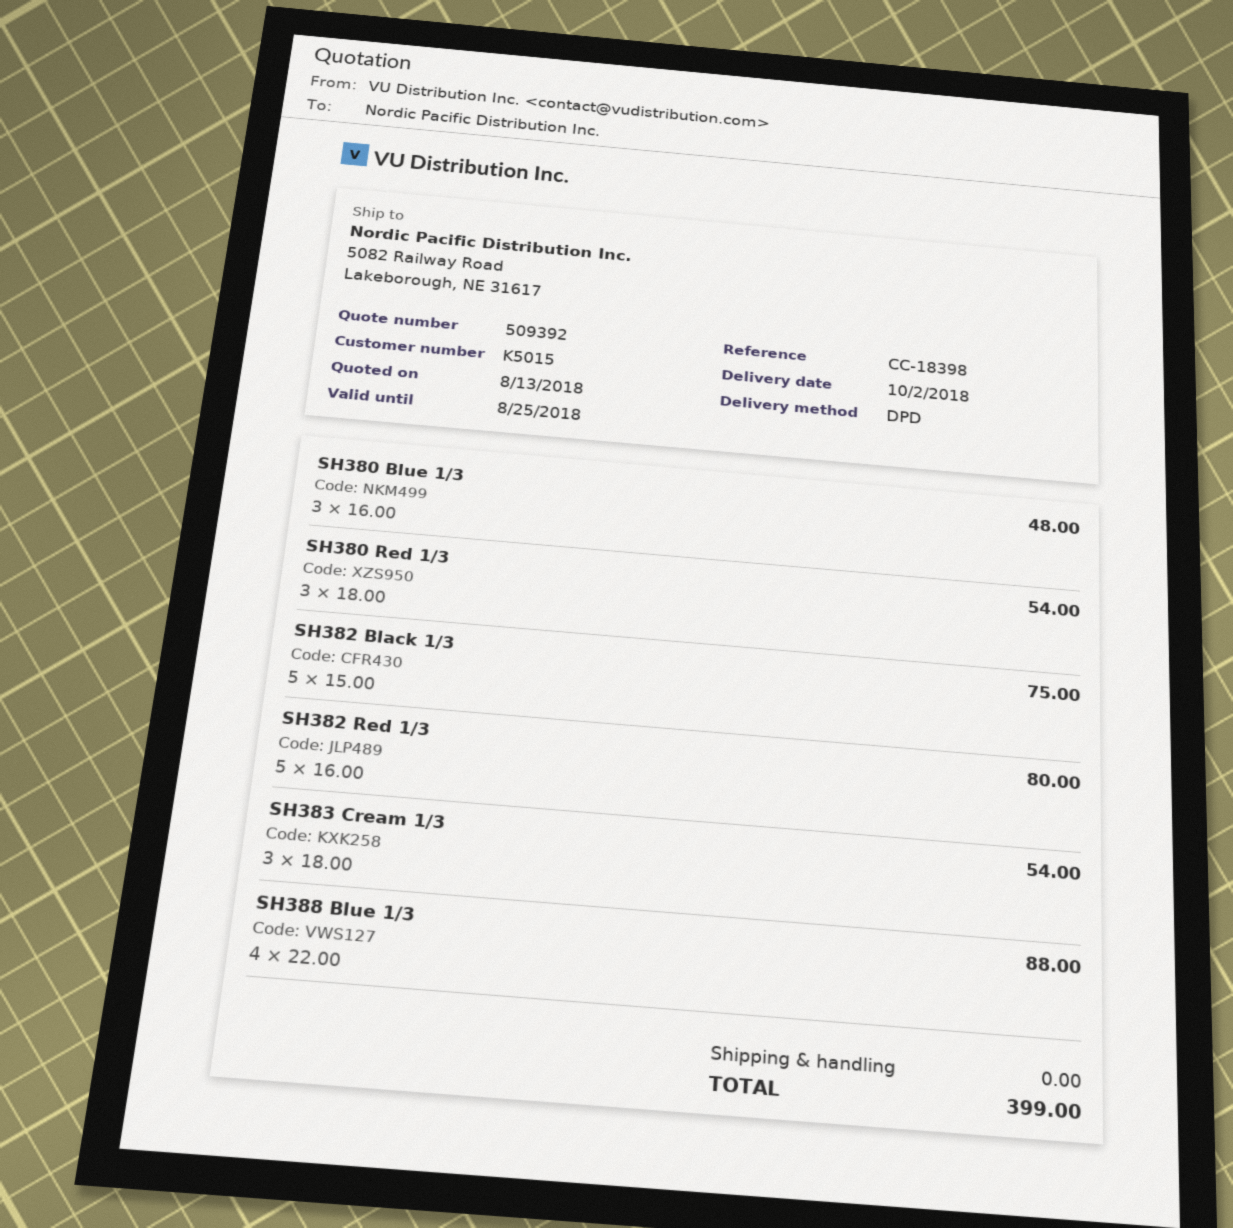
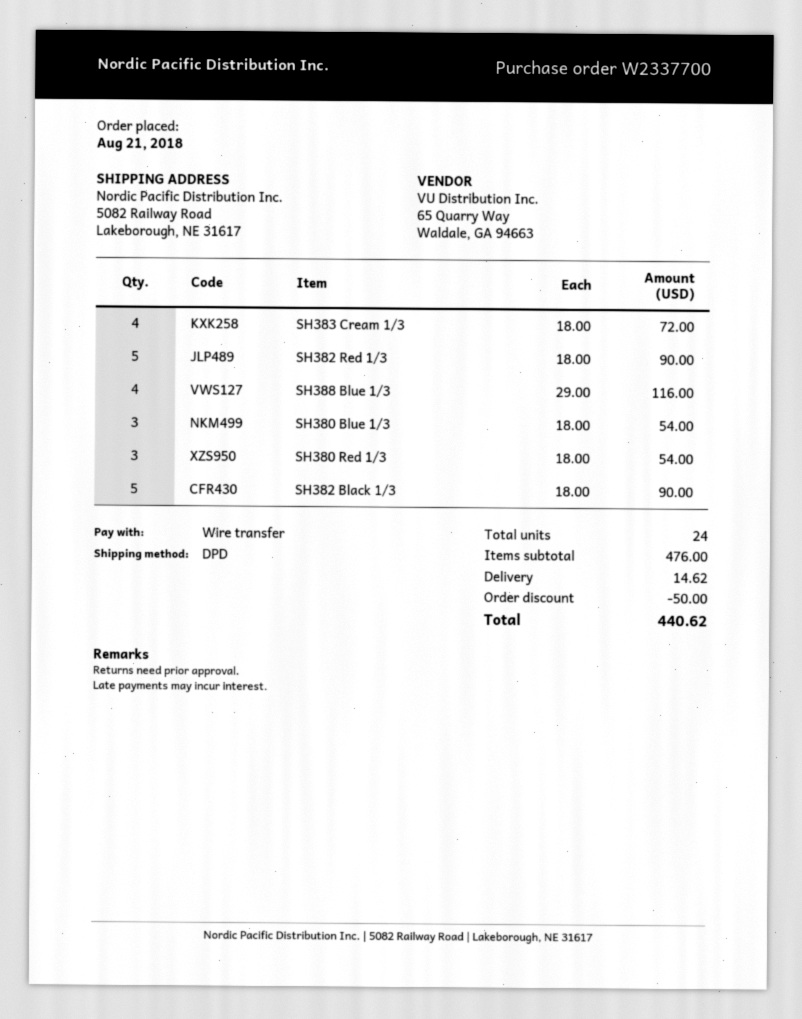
SH380 Blue 1/3: 3 x 16.00 = 48.00 -> 3 x 18.00 = 54.00
SH382 Black 1/3: 5 x 15.00 = 75.00 -> 5 x 18.00 = 90.00
SH382 Red 1/3: 5 x 16.00 = 80.00 -> 5 x 18.00 = 90.00
SH383 Cream 1/3: 3 x 18.00 = 54.00 -> 4 x 18.00 = 72.00
SH388 Blue 1/3: 4 x 22.00 = 88.00 -> 4 x 29.00 = 116.00
discount: none -> 50.00
shipping: 0.00 -> 14.62
total: 399.00 -> 440.62

